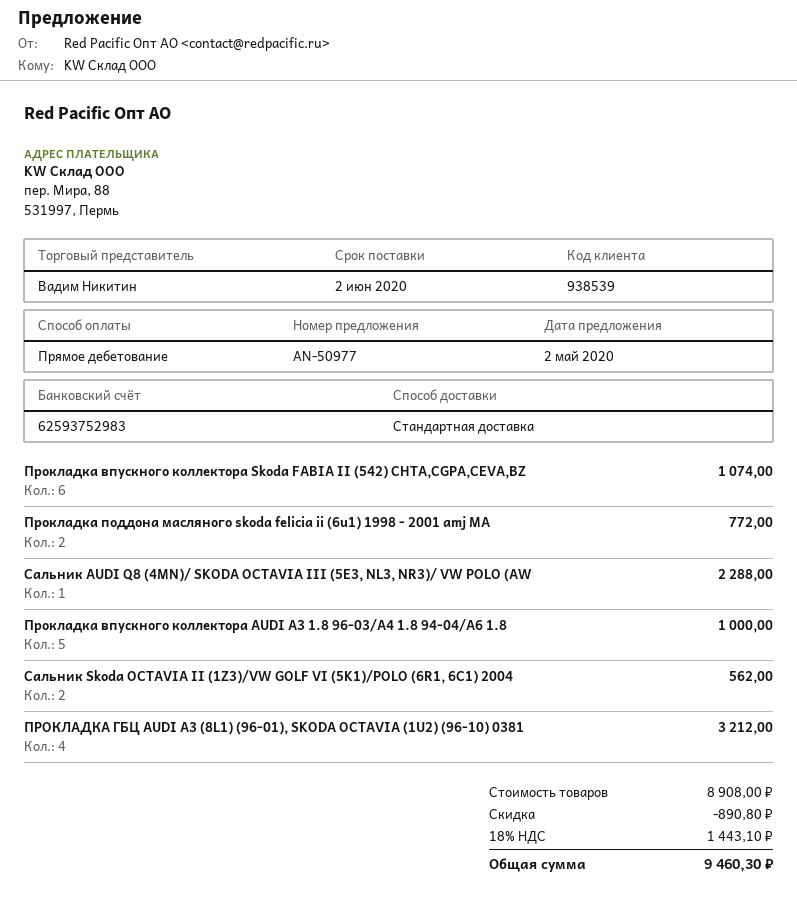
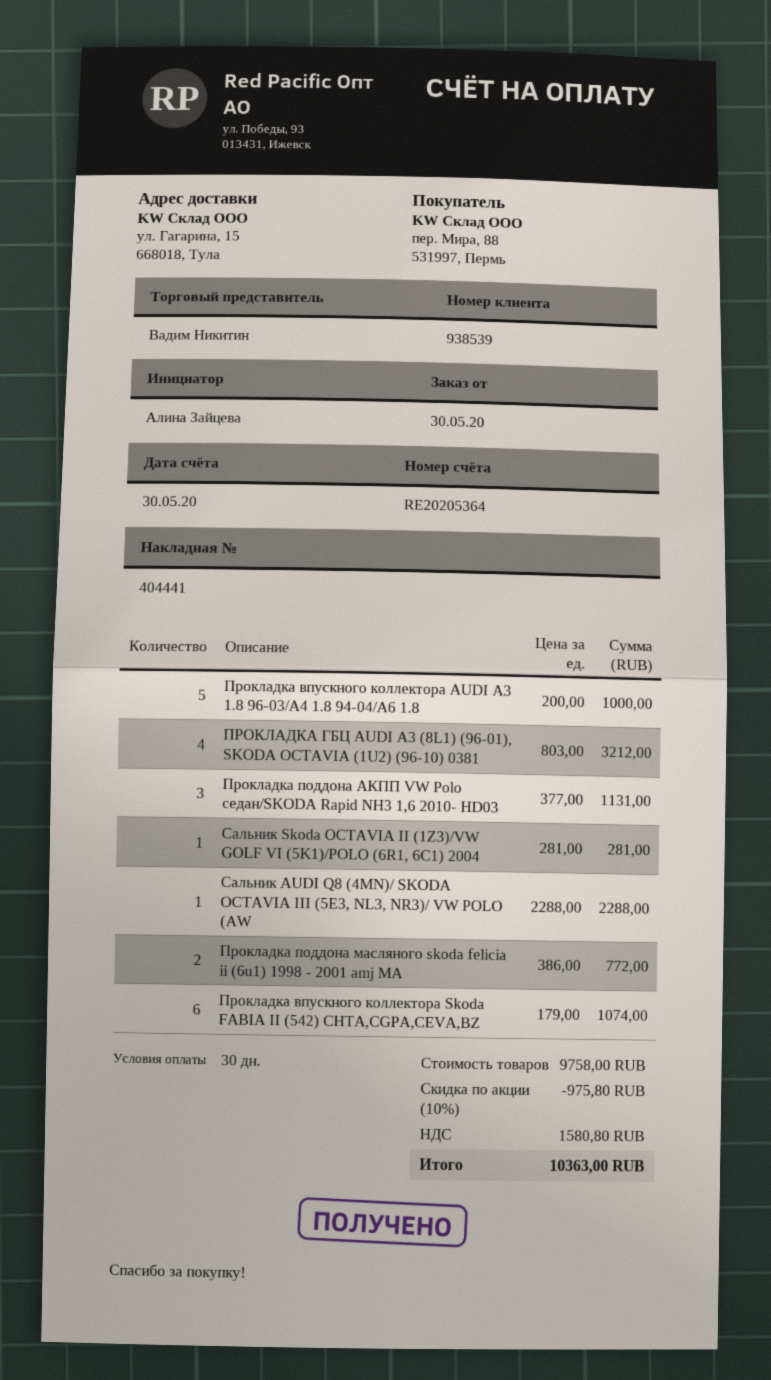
Сальник Skoda OCTAVIA II (1Z3)/VW GOLF VI (5K1)/POLO (6R1, 6C1) 2004: 2 for 562.00 -> 1 for 281.00
Прокладка поддона АКПП VW Polo седан/SKODA Rapid NH3 1,6 2010- HD03: none -> 3 for 1131.00
subtotal: 8908.00 -> 9758.00
discount: 890.80 -> 975.80
tax: 1443.10 -> 1580.80
total: 9460.30 -> 10363.00

